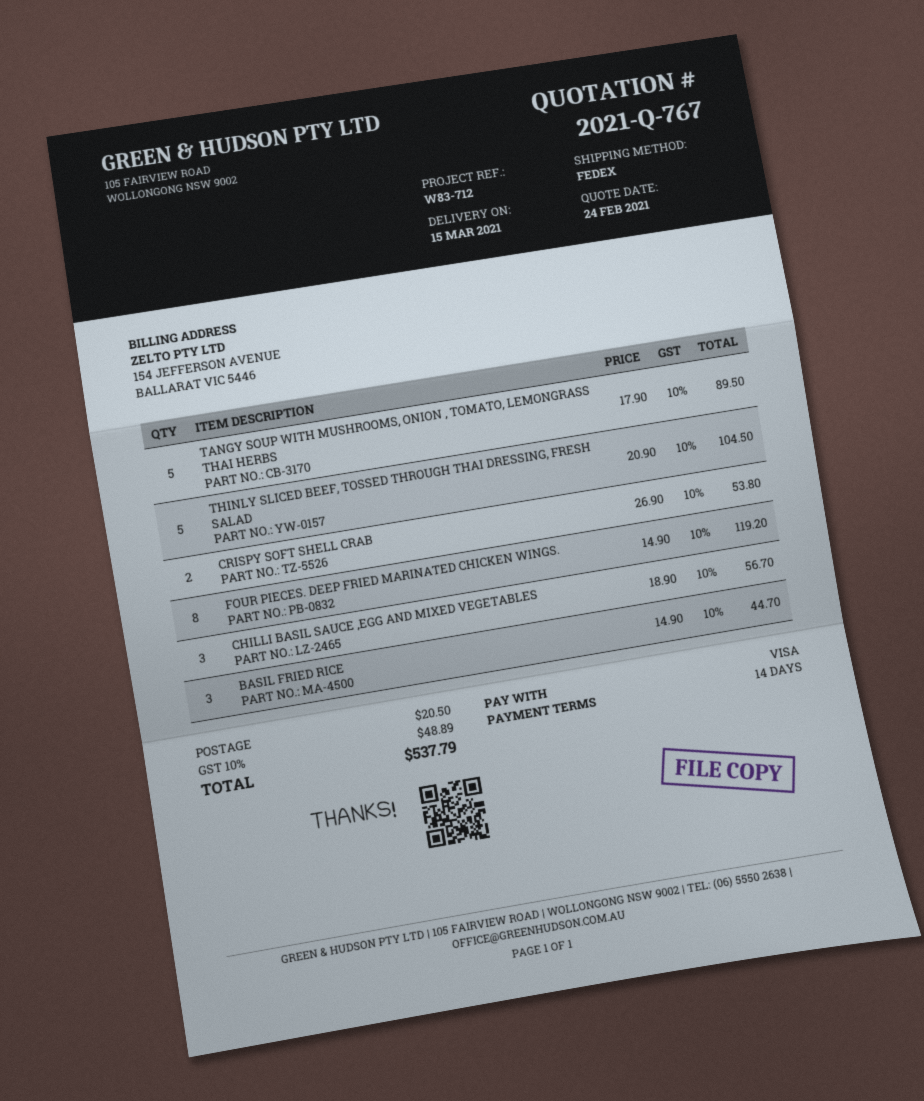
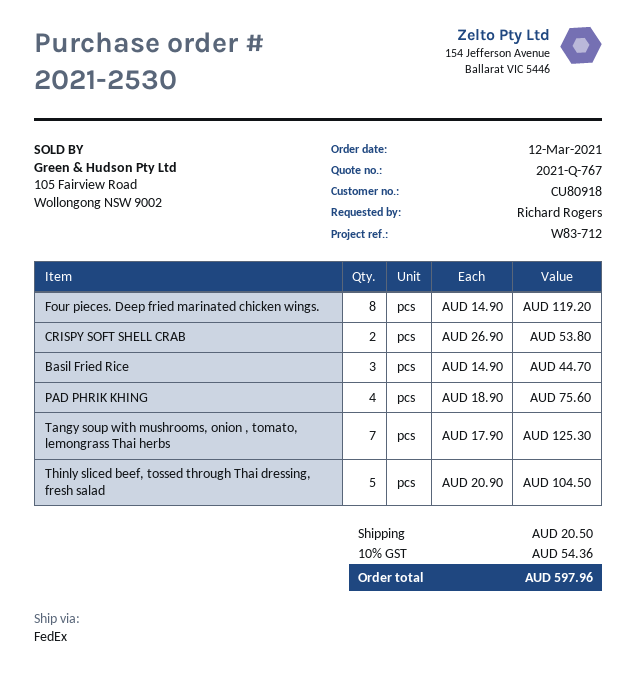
TANGY SOUP WITH MUSHROOMS, ONION , TOMATO, LEMONGRASS THAI HERBS: 5 x 17.90 = 89.50 -> 7 x 17.90 = 125.30
CHILLI BASIL SAUCE ,EGG AND MIXED VEGETABLES: 3 x 18.90 = 56.70 -> none
PAD PHRIK KHING: none -> 4 x 18.90 = 75.60
tax: 10% = 48.89 -> 10% = 54.36
total: 537.79 -> 597.96

